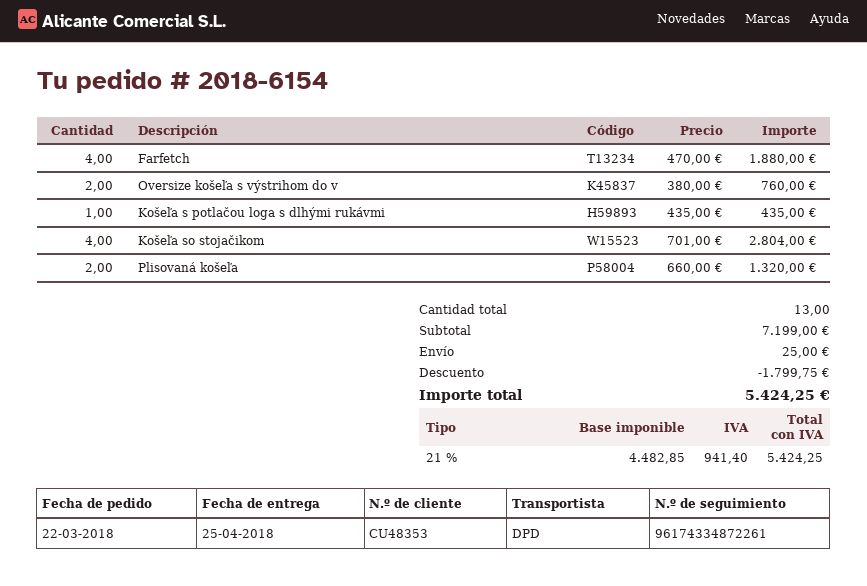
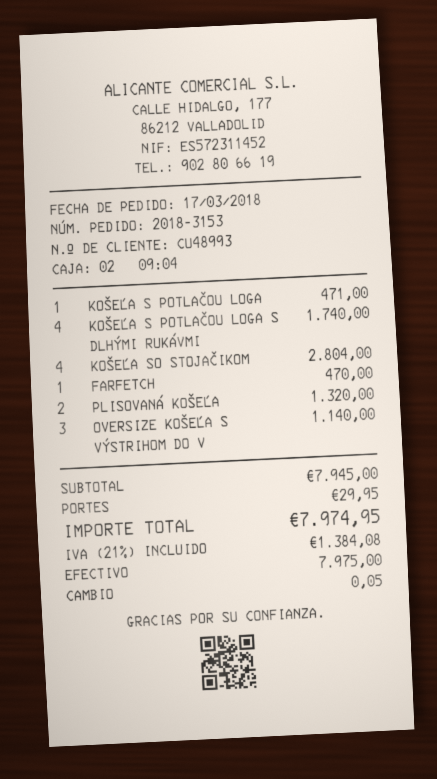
order number: 2018-6154 -> 2018-3153
order date: 2018-03-22 -> 2018-03-17
customer number: CU48353 -> CU48993
Farfetch: 4 for 1880.00 -> 1 for 470.00
Oversize košeľa s výstrihom do v: 2 for 760.00 -> 3 for 1140.00
Košeľa s potlačou loga s dlhými rukávmi: 1 for 435.00 -> 4 for 1740.00
KOŠEĽA S POTLAČOU LOGA: none -> 1 for 471.00
subtotal: 7199.00 -> 7945.00
discount: 1799.75 -> none
shipping: 25.00 -> 29.95
tax: 21% = 941.40 -> 21% = 1384.08
total: 5424.25 -> 7974.95

